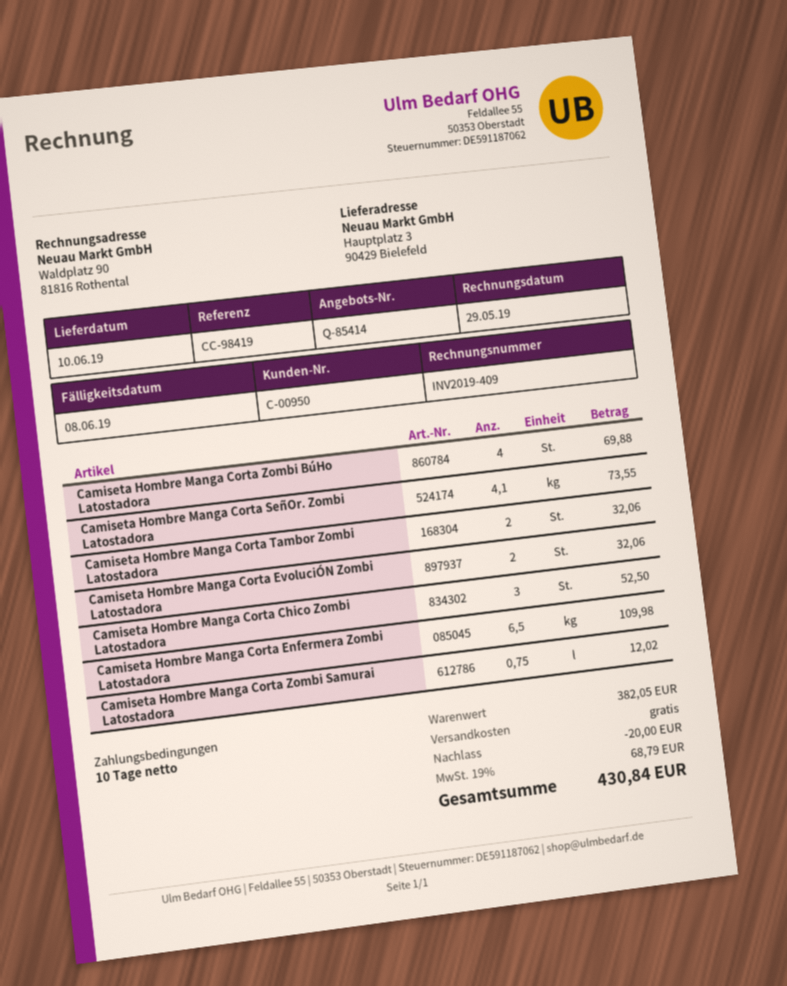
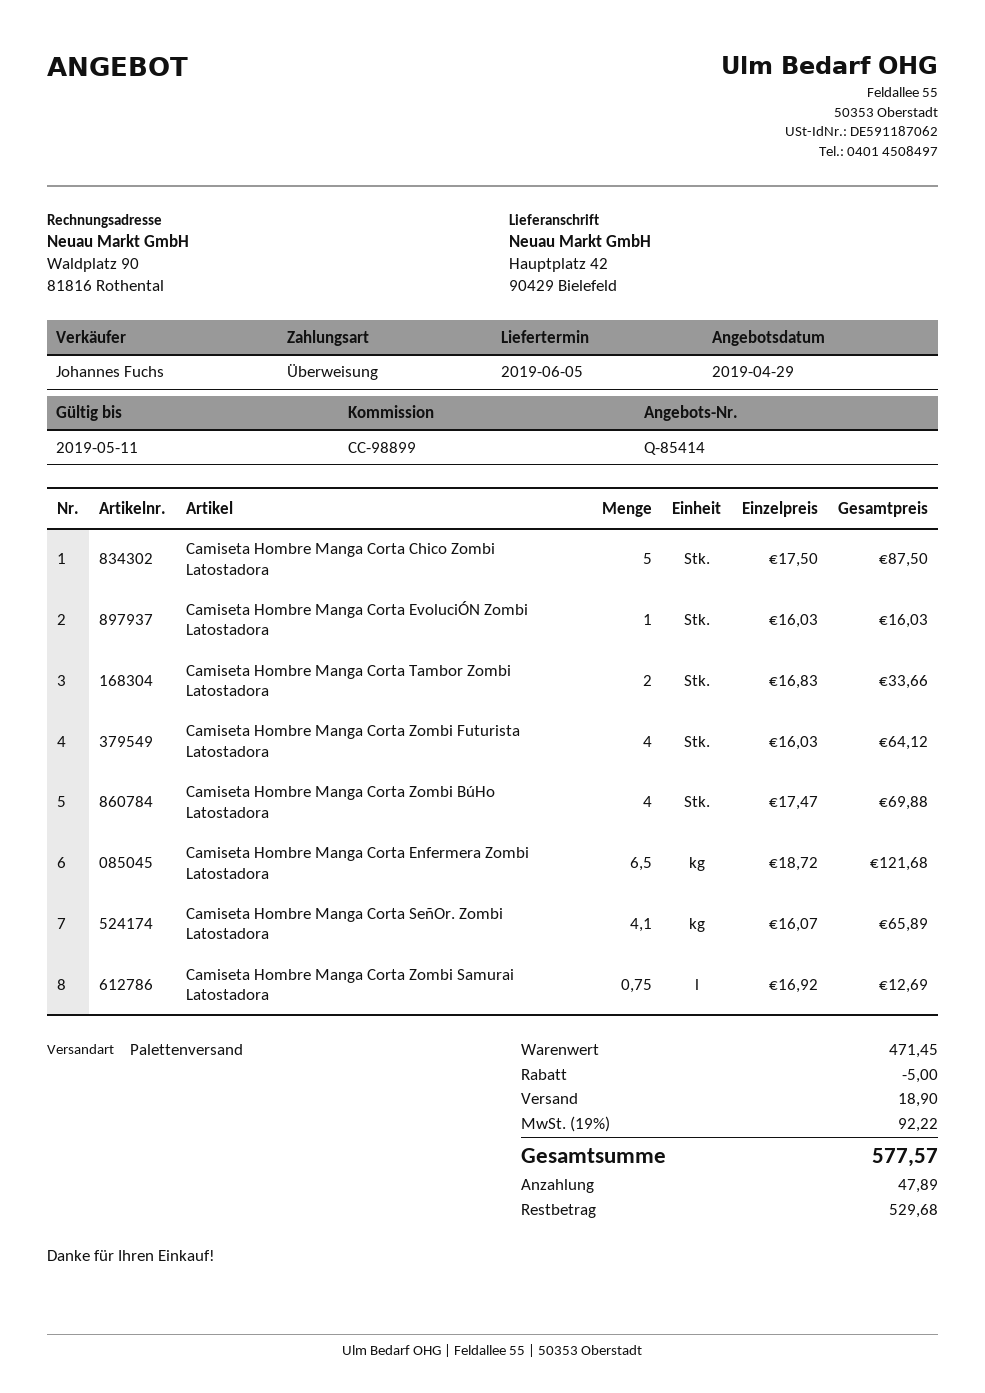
delivery date: 2019-06-10 -> 2019-06-05
reference: CC-98419 -> CC-98899
ship to: Hauptplatz 3, 90429 Bielefeld -> Hauptplatz 42, 90429 Bielefeld
Camiseta Hombre Manga Corta SeñOr. Zombi Latostadora: 4.1 for 73.55 -> 4.1 for 65.89
Camiseta Hombre Manga Corta Tambor Zombi Latostadora: 2 for 32.06 -> 2 for 33.66
Camiseta Hombre Manga Corta EvoluciÓN Zombi Latostadora: 2 for 32.06 -> 1 for 16.03
Camiseta Hombre Manga Corta Chico Zombi Latostadora: 3 for 52.50 -> 5 for 87.50
Camiseta Hombre Manga Corta Enfermera Zombi Latostadora: 6.5 for 109.98 -> 6.5 for 121.68
Camiseta Hombre Manga Corta Zombi Samurai Latostadora: 0.75 for 12.02 -> 0.75 for 12.69
Camiseta Hombre Manga Corta Zombi Futurista Latostadora: none -> 4 for 64.12
subtotal: 382.05 -> 471.45
discount: 20.00 -> 5.00
shipping: 0.00 -> 18.90
tax: 19% = 68.79 -> 19% = 92.22
total: 430.84 -> 577.57

